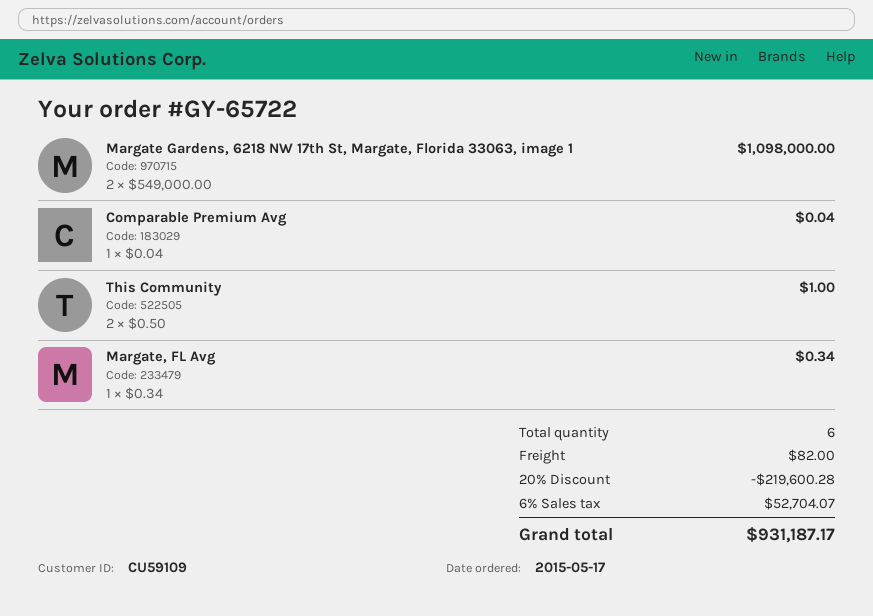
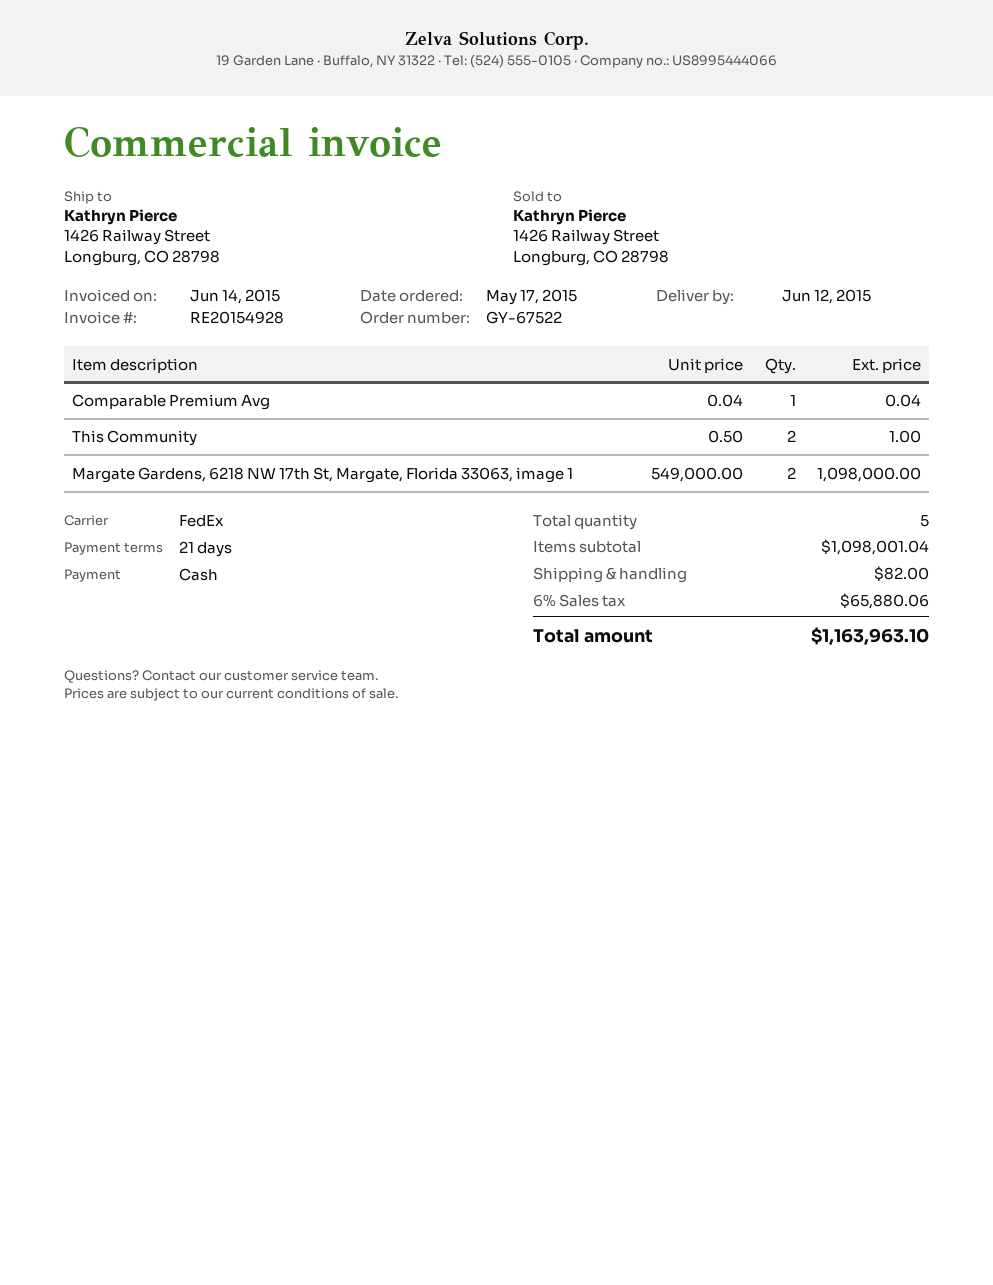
order number: GY-65722 -> GY-67522
Margate, FL Avg: 1 x 0.34 = 0.34 -> none
total quantity: 6 -> 5
discount: 20% = 219600.28 -> none
tax: 6% = 52704.07 -> 6% = 65880.06
total: 931187.17 -> 1163963.10

